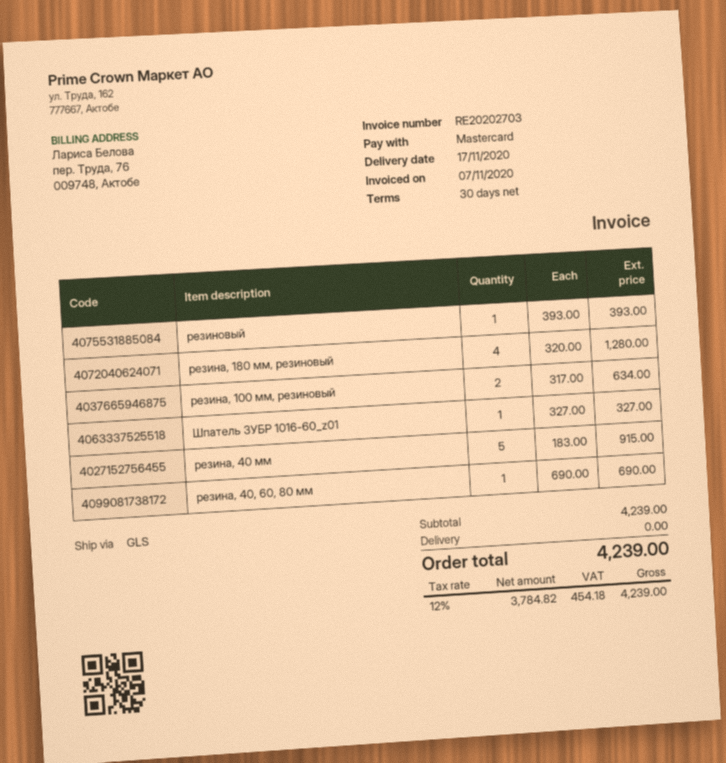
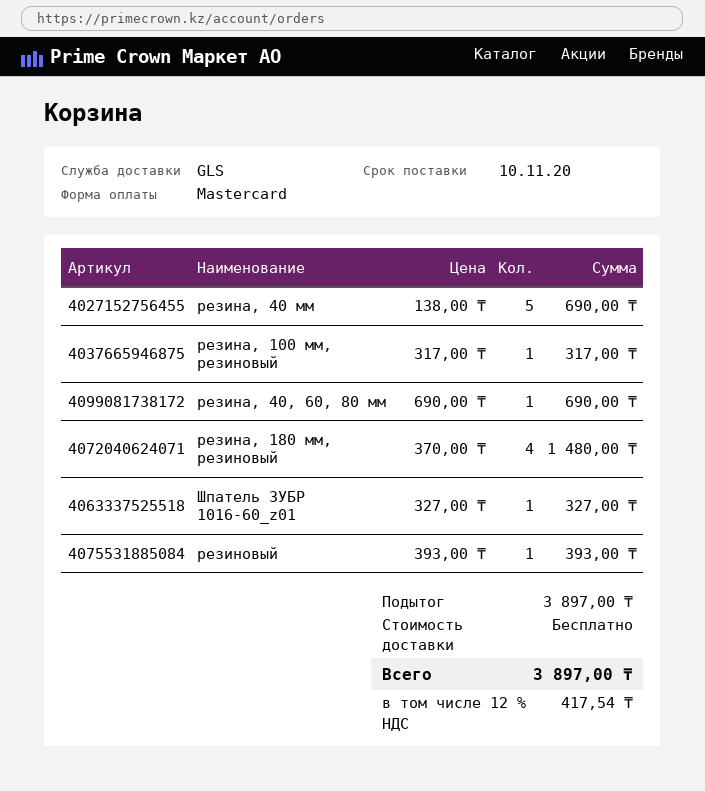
delivery date: 2020-11-17 -> 2020-11-10
резина, 180 мм, резиновый: 4 x 320.00 = 1280.00 -> 4 x 370.00 = 1480.00
резина, 100 мм, резиновый: 2 x 317.00 = 634.00 -> 1 x 317.00 = 317.00
резина, 40 мм: 5 x 183.00 = 915.00 -> 5 x 138.00 = 690.00
subtotal: 4239.00 -> 3897.00
tax: 12% = 454.18 -> 12% = 417.54
total: 4239.00 -> 3897.00

